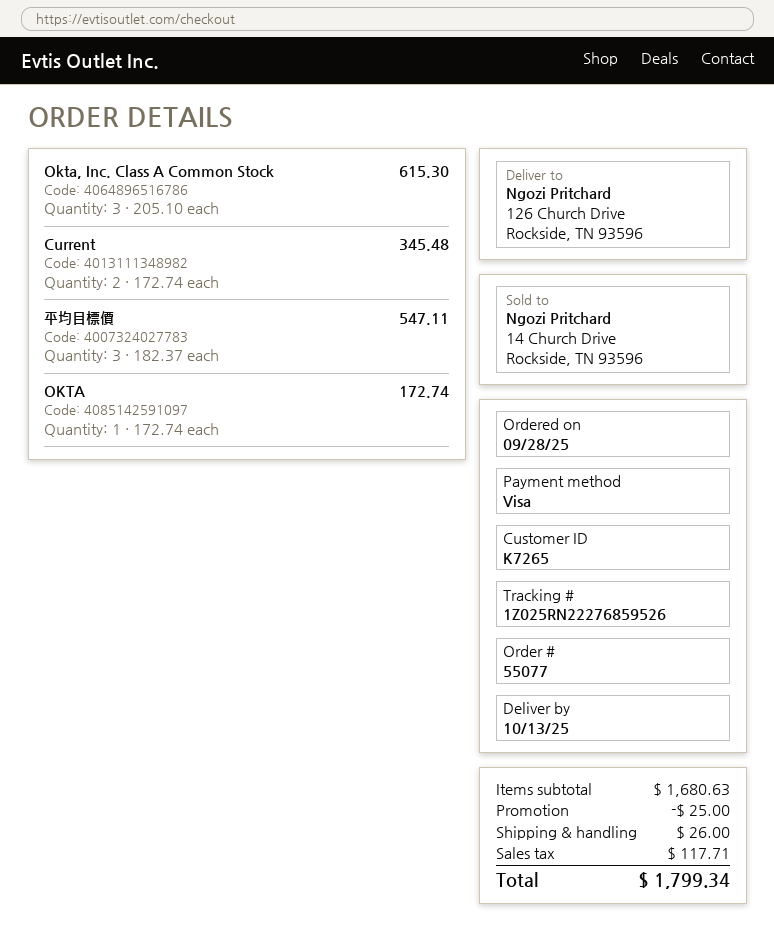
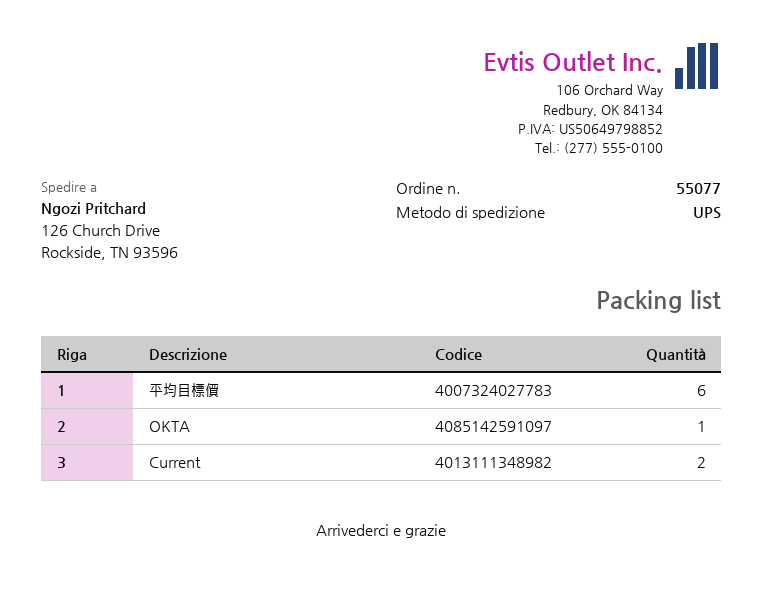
Okta, Inc. Class A Common Stock: 3 -> none
平均目標價: 3 -> 6

